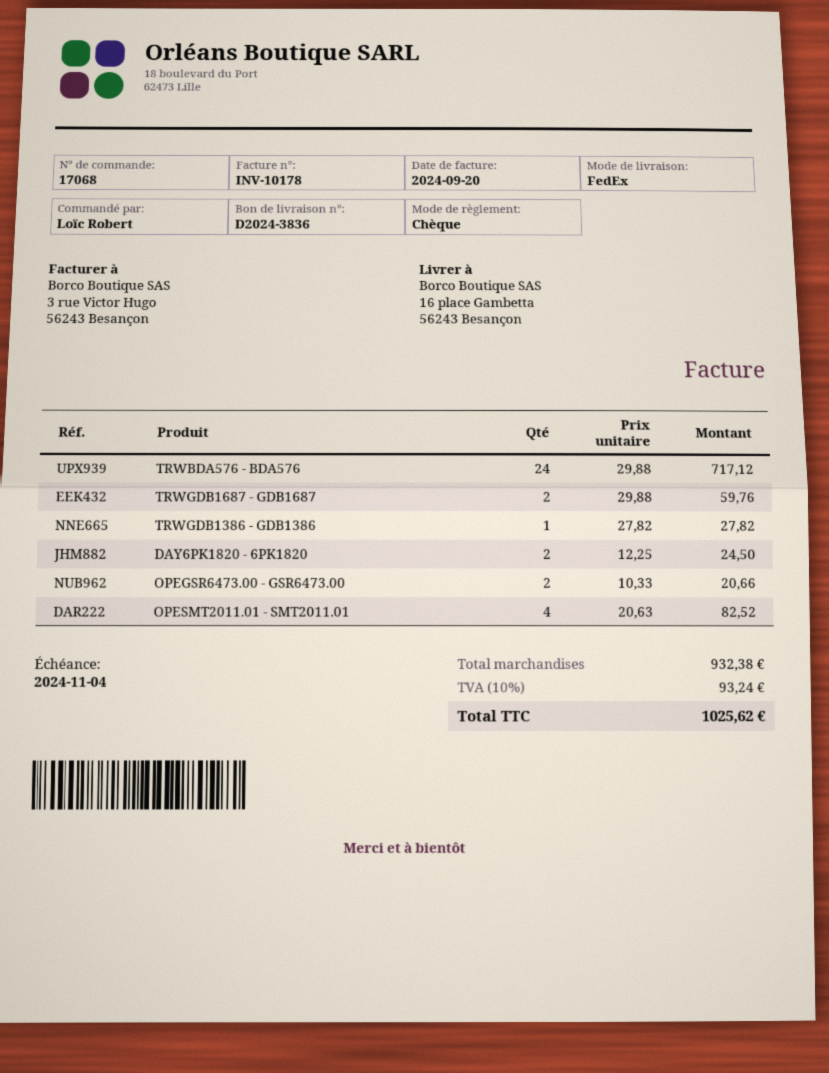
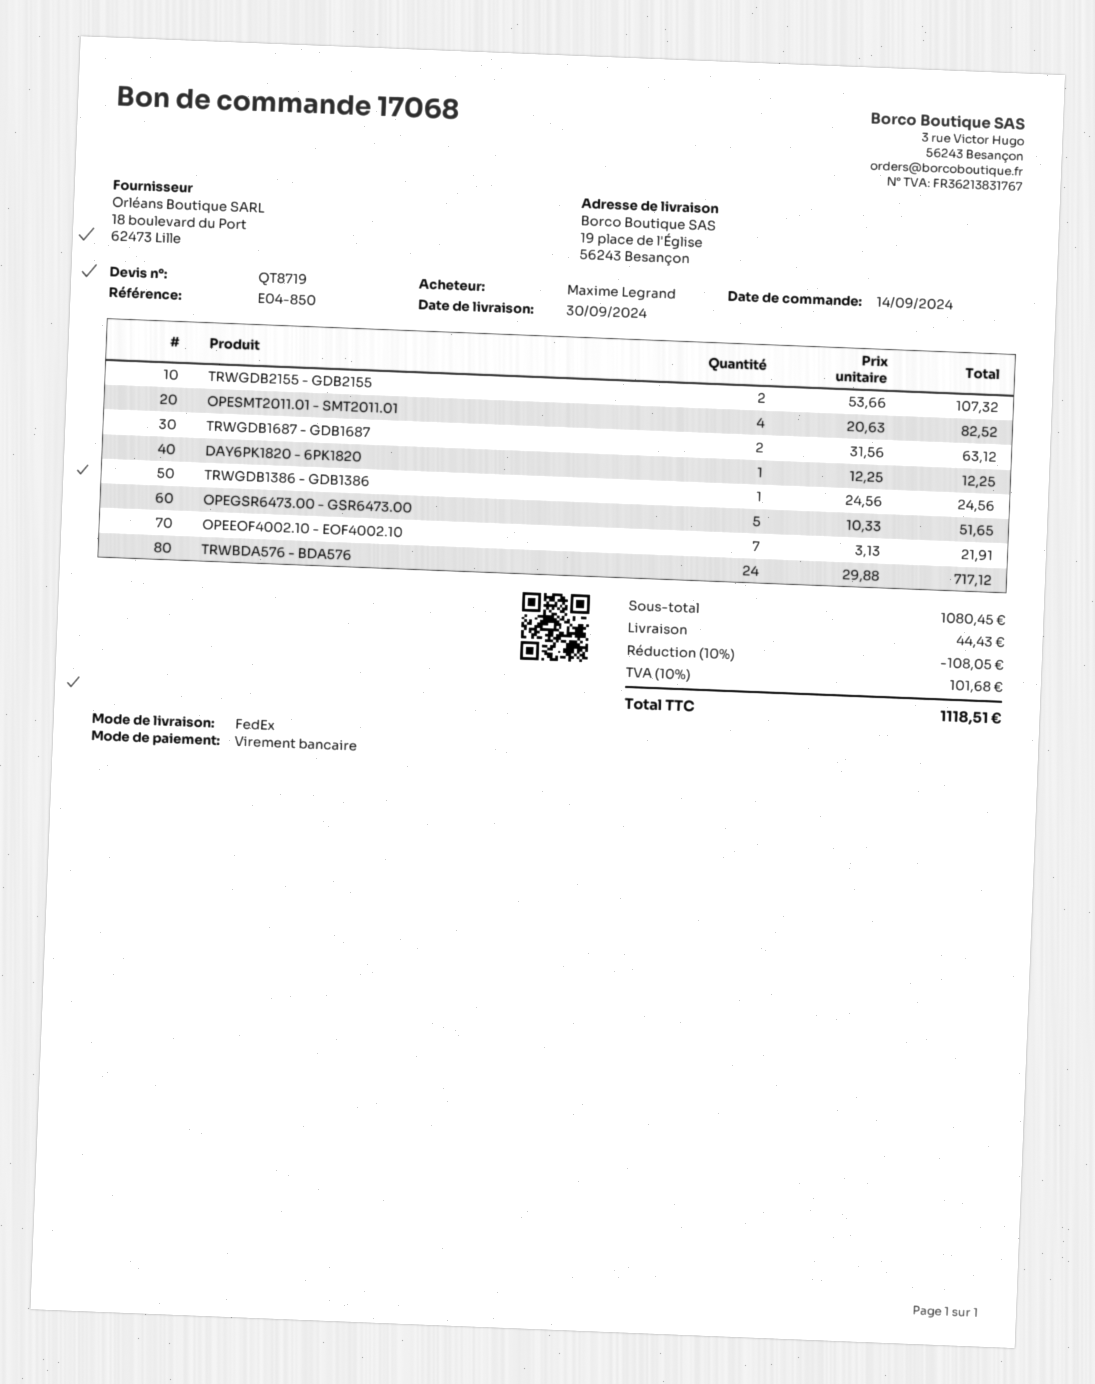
ordered by: Loïc Robert -> Maxime Legrand
payment method: cheque -> bank transfer
ship to: 16 place Gambetta, 56243 Besançon -> 19 place de l'Église, 56243 Besançon
TRWGDB1687 - GDB1687: 2 x 29.88 = 59.76 -> 2 x 31.56 = 63.12
TRWGDB1386 - GDB1386: 1 x 27.82 = 27.82 -> 1 x 24.56 = 24.56
DAY6PK1820 - 6PK1820: 2 x 12.25 = 24.50 -> 1 x 12.25 = 12.25
OPEGSR6473.00 - GSR6473.00: 2 x 10.33 = 20.66 -> 5 x 10.33 = 51.65
TRWGDB2155 - GDB2155: none -> 2 x 53.66 = 107.32
OPEEOF4002.10 - EOF4002.10: none -> 7 x 3.13 = 21.91
subtotal: 932.38 -> 1080.45
discount: none -> 10% = 108.05
shipping: none -> 44.43
tax: 10% = 93.24 -> 10% = 101.68
total: 1025.62 -> 1118.51

